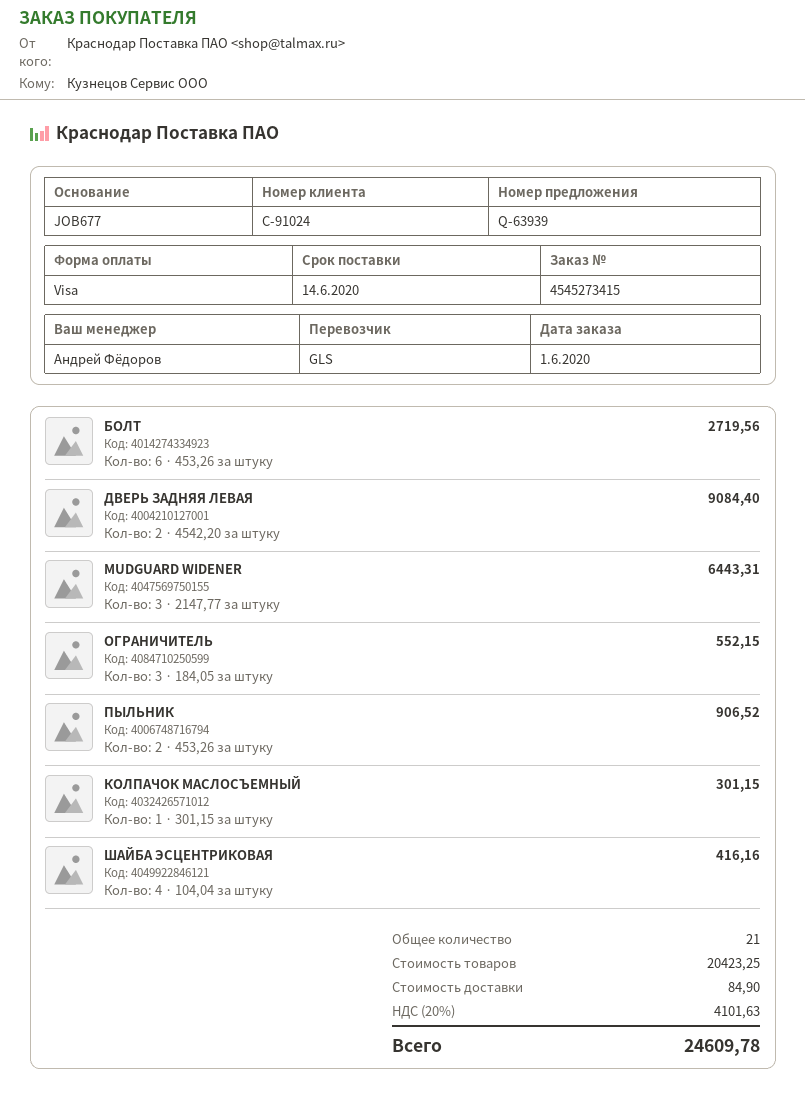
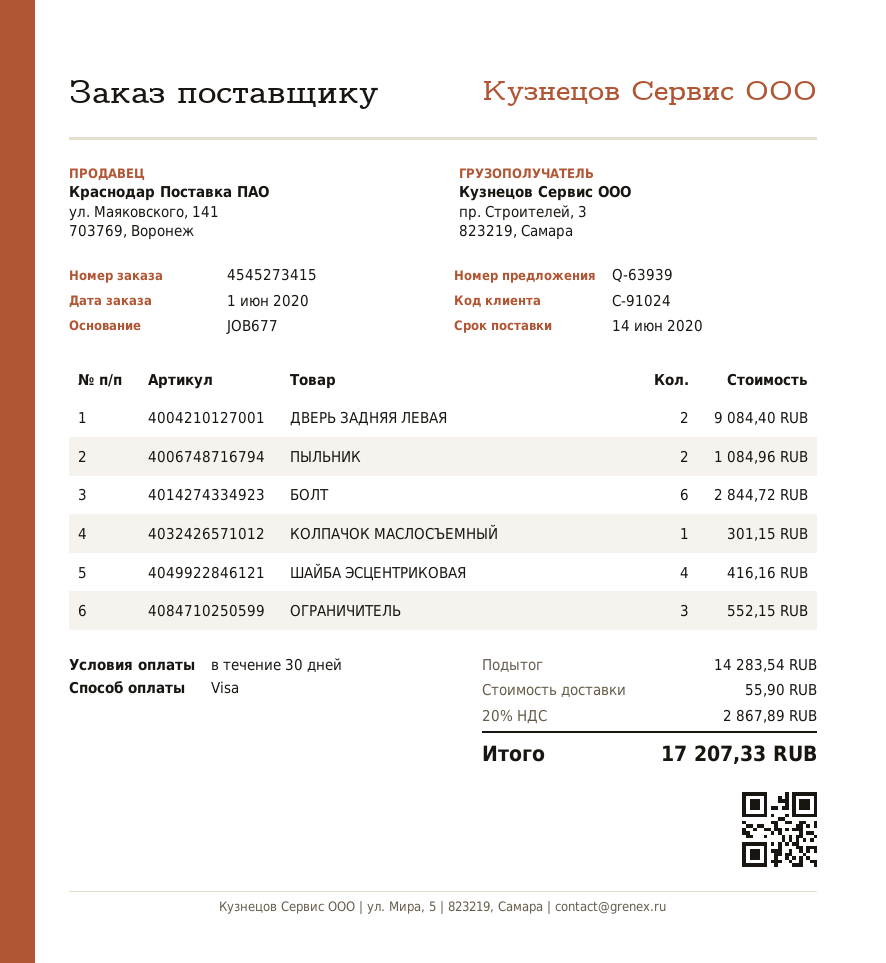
БОЛТ: 6 for 2719.56 -> 6 for 2844.72
MUDGUARD WIDENER: 3 for 6443.31 -> none
ПЫЛЬНИК: 2 for 906.52 -> 2 for 1084.96
subtotal: 20423.25 -> 14283.54
shipping: 84.90 -> 55.90
tax: 20% = 4101.63 -> 20% = 2867.89
total: 24609.78 -> 17207.33

